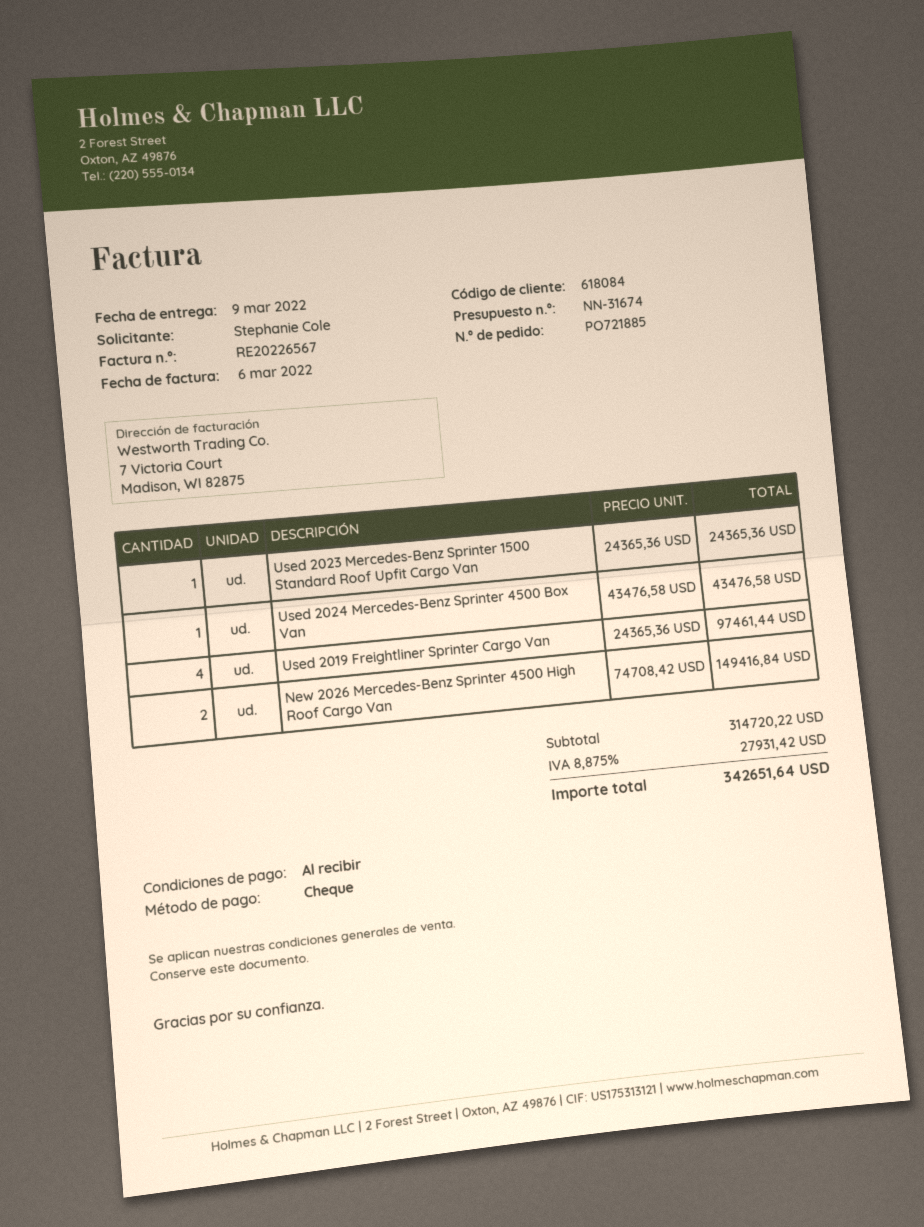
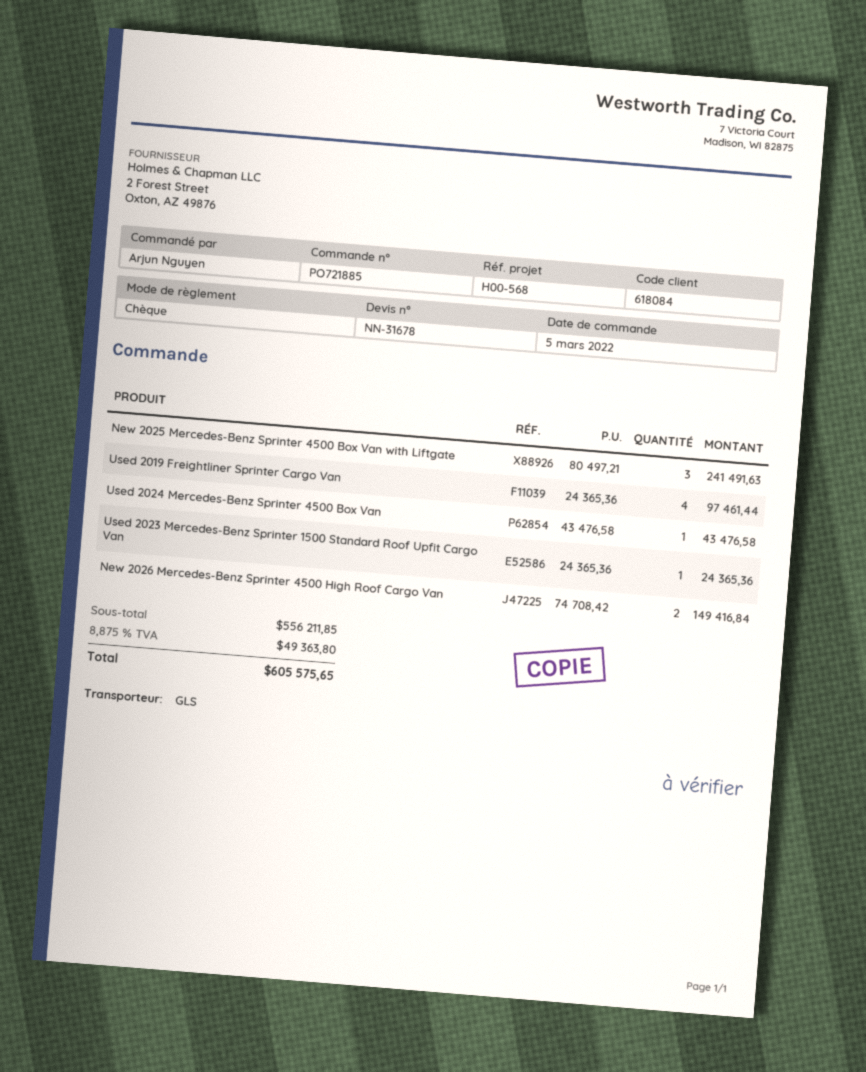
quote number: NN-31674 -> NN-31678
ordered by: Stephanie Cole -> Arjun Nguyen
New 2025 Mercedes-Benz Sprinter 4500 Box Van with Liftgate: none -> 3 x 80497.21 = 241491.63
subtotal: 314720.22 -> 556211.85
tax: 8.875% = 27931.42 -> 8.875% = 49363.80
total: 342651.64 -> 605575.65

